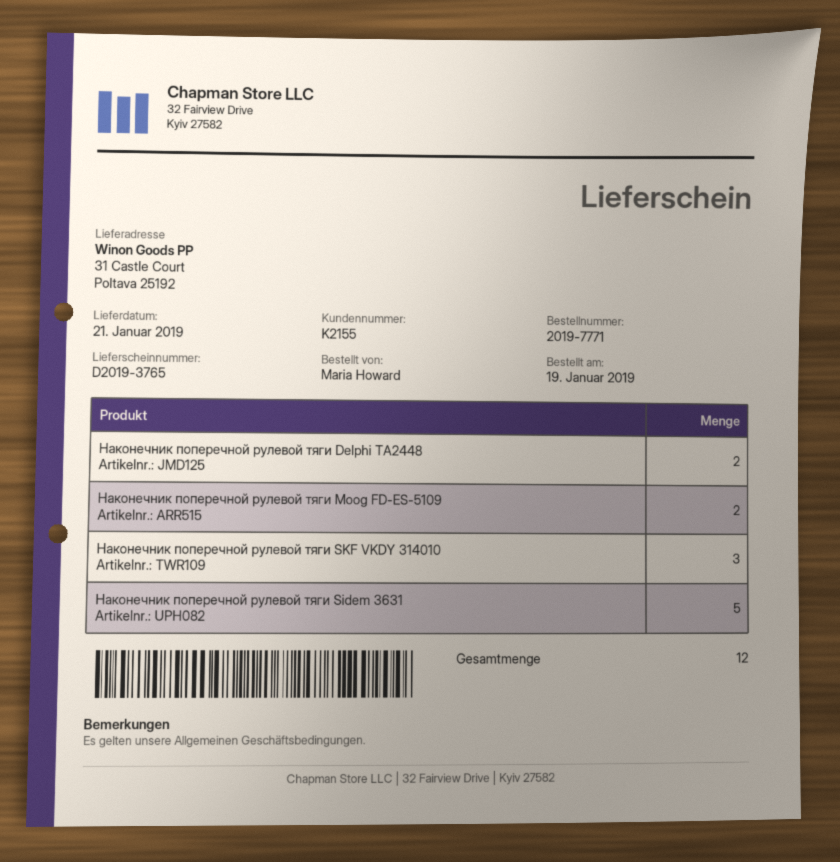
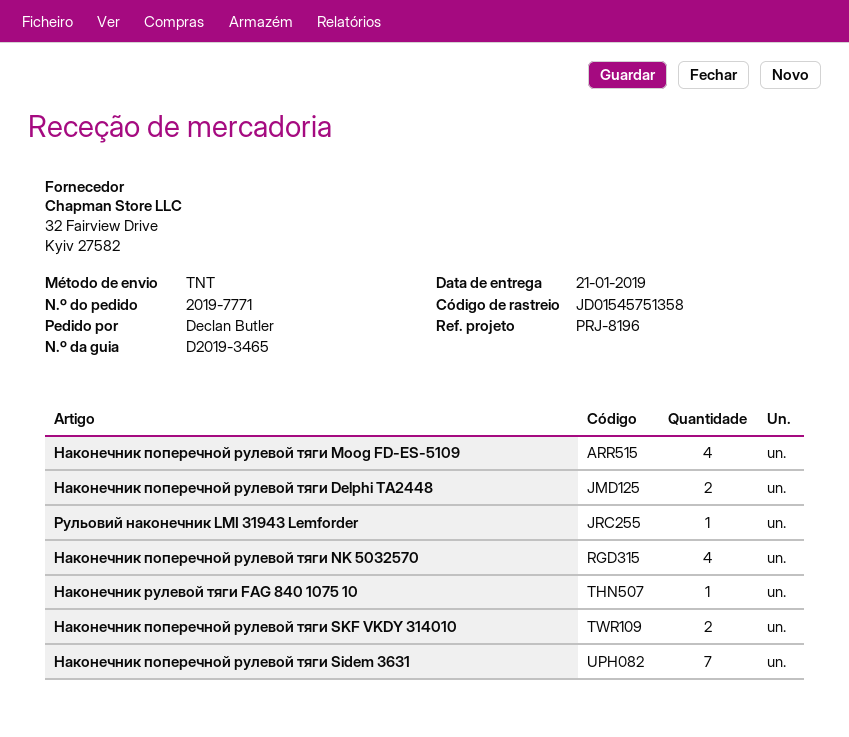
delivery note number: D2019-3765 -> D2019-3465
ordered by: Maria Howard -> Declan Butler
Наконечник поперечной рулевой тяги Moog FD-ES-5109: 2 -> 4
Наконечник поперечной рулевой тяги SKF VKDY 314010: 3 -> 2
Наконечник поперечной рулевой тяги Sidem 3631: 5 -> 7
Рульовий наконечник LMI 31943 Lemforder: none -> 1
Наконечник поперечной рулевой тяги NK 5032570: none -> 4
Наконечник рулевой тяги FAG 840 1075 10: none -> 1

